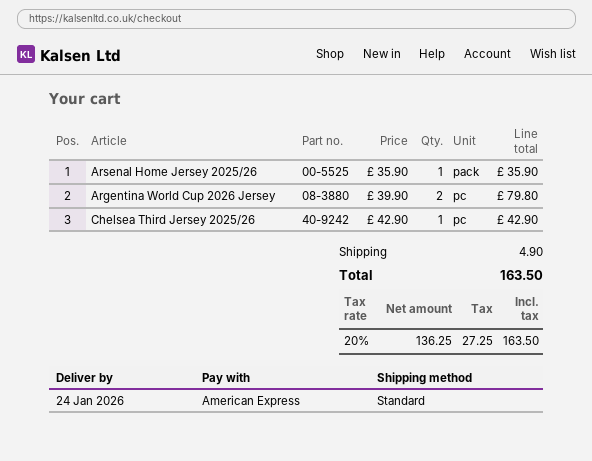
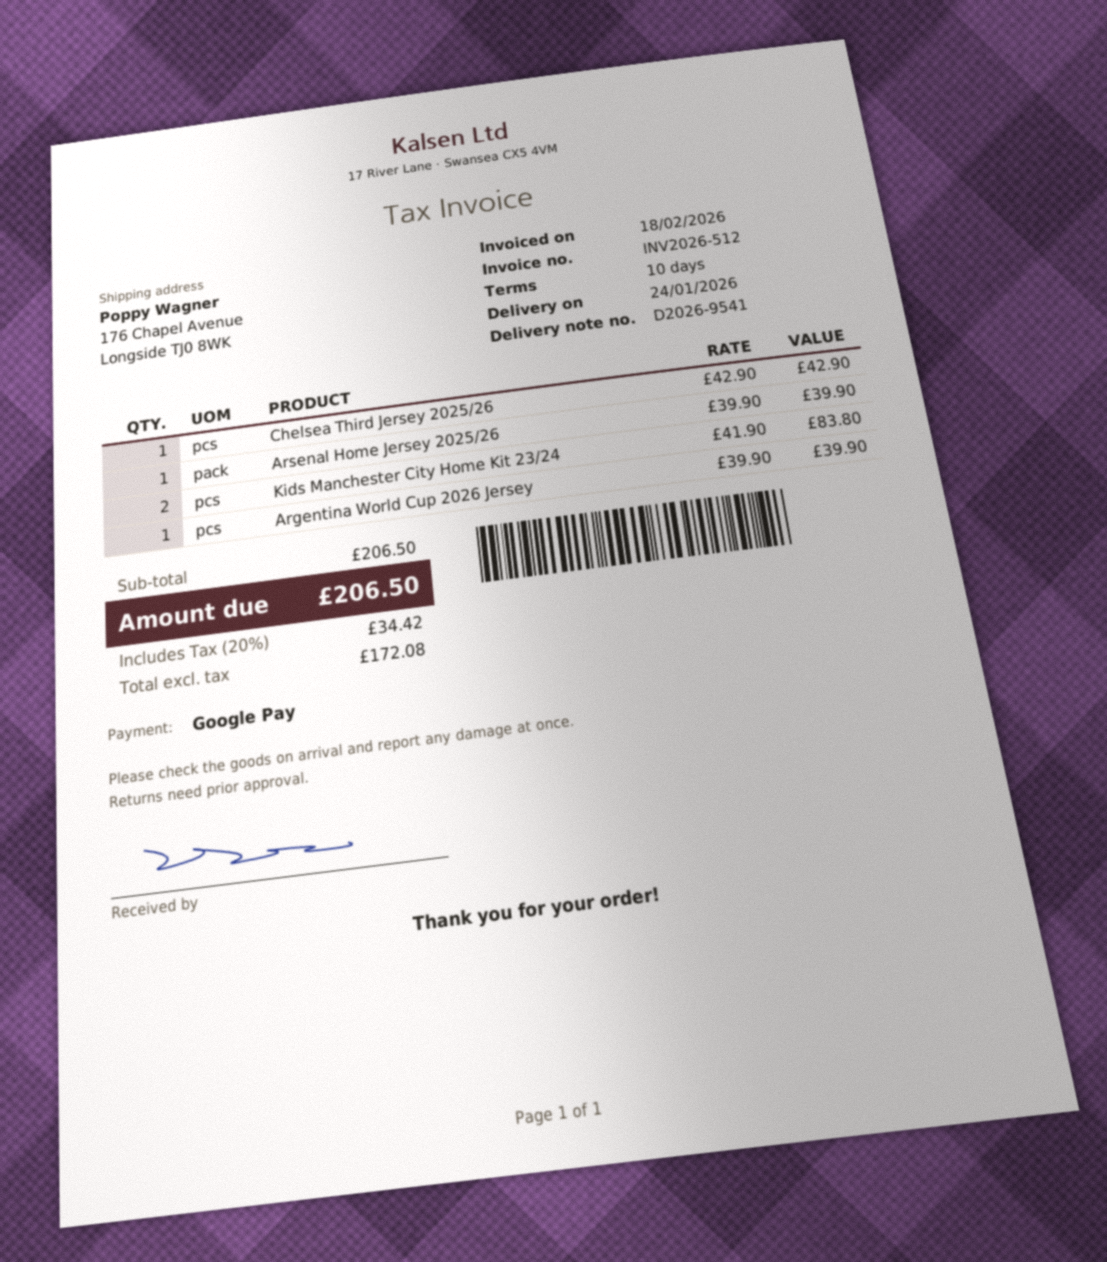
payment method: American Express -> Google Pay
Arsenal Home Jersey 2025/26: 1 x 35.90 = 35.90 -> 1 x 39.90 = 39.90
Argentina World Cup 2026 Jersey: 2 x 39.90 = 79.80 -> 1 x 39.90 = 39.90
Kids Manchester City Home Kit 23/24: none -> 2 x 41.90 = 83.80
shipping: 4.90 -> none
net: 136.25 -> 172.08
tax: 20% = 27.25 -> 20% = 34.42
total: 163.50 -> 206.50

